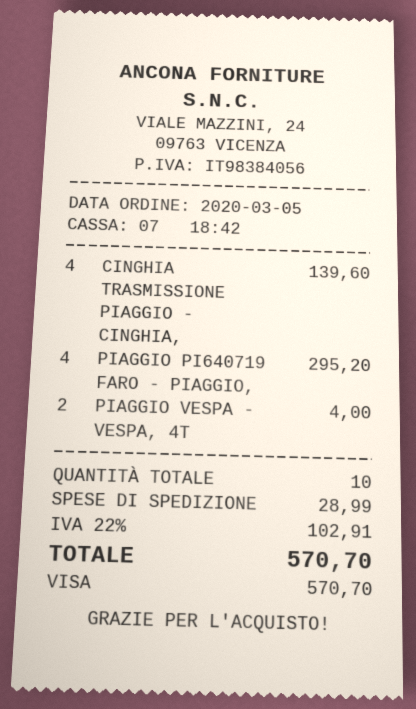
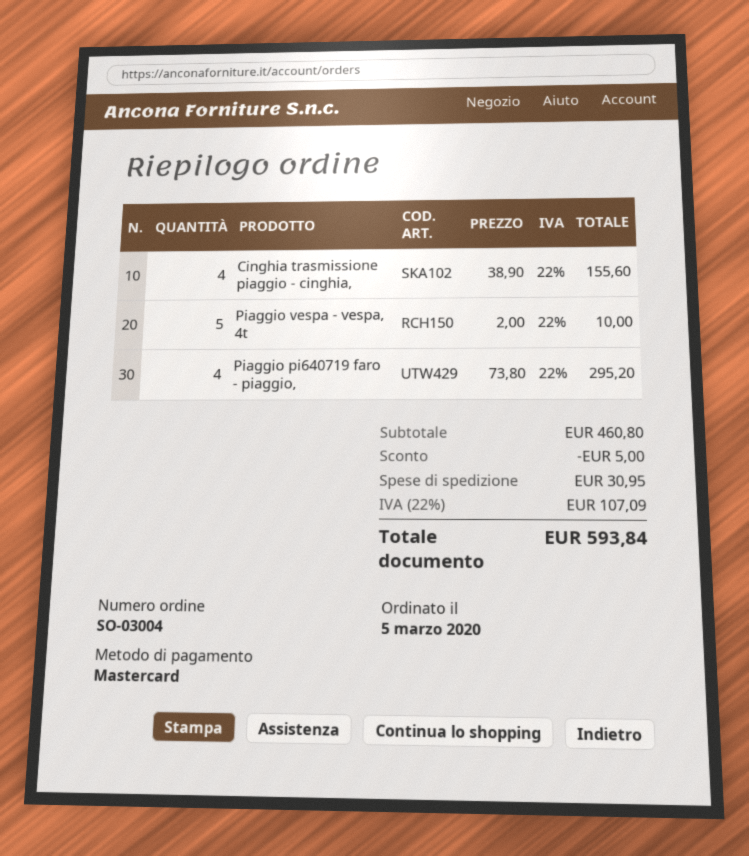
payment method: Visa -> Mastercard
CINGHIA TRASMISSIONE PIAGGIO - CINGHIA,: 4 for 139.60 -> 4 for 155.60
PIAGGIO VESPA - VESPA, 4T: 2 for 4.00 -> 5 for 10.00
discount: none -> 5.00
shipping: 28.99 -> 30.95
tax: 22% = 102.91 -> 22% = 107.09
total: 570.70 -> 593.84

